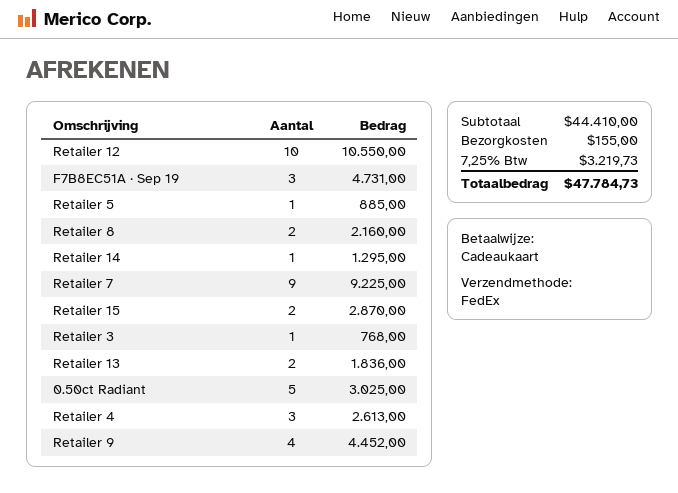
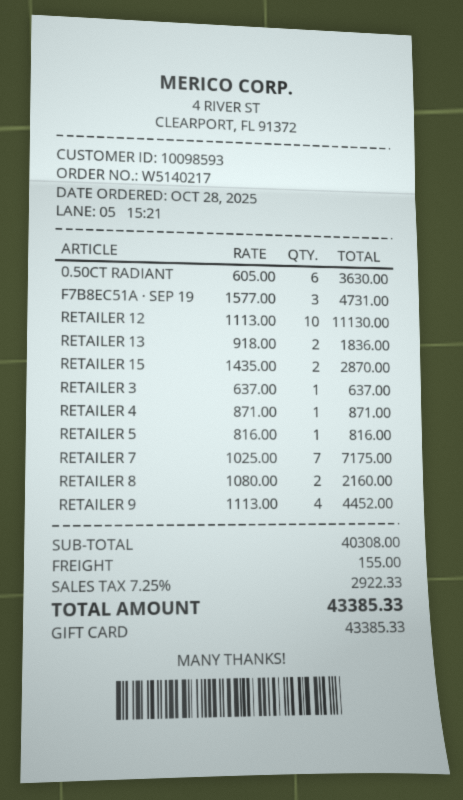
Retailer 12: 10 for 10550.00 -> 10 for 11130.00
Retailer 5: 1 for 885.00 -> 1 for 816.00
Retailer 14: 1 for 1295.00 -> none
Retailer 7: 9 for 9225.00 -> 7 for 7175.00
Retailer 3: 1 for 768.00 -> 1 for 637.00
0.50ct Radiant: 5 for 3025.00 -> 6 for 3630.00
Retailer 4: 3 for 2613.00 -> 1 for 871.00
subtotal: 44410.00 -> 40308.00
tax: 7.25% = 3219.73 -> 7.25% = 2922.33
total: 47784.73 -> 43385.33

